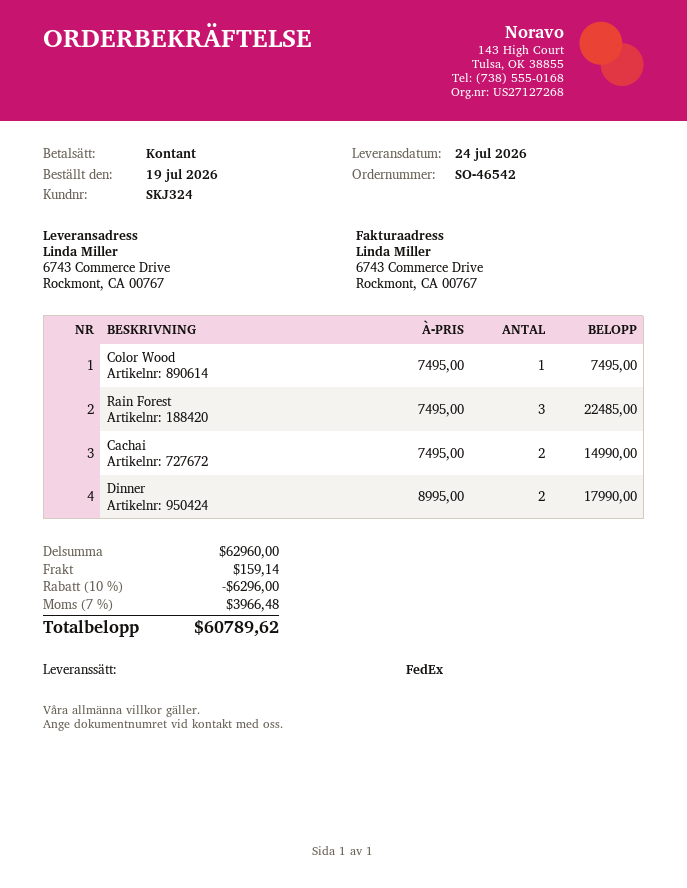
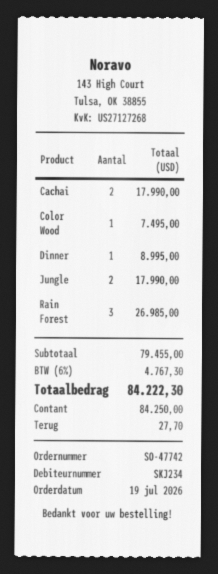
order number: SO-46542 -> SO-47742
customer number: SKJ324 -> SKJ234
Rain Forest: 3 for 22485.00 -> 3 for 26985.00
Cachai: 2 for 14990.00 -> 2 for 17990.00
Dinner: 2 for 17990.00 -> 1 for 8995.00
Jungle: none -> 2 for 17990.00
subtotal: 62960.00 -> 79455.00
discount: 10% = 6296.00 -> none
shipping: 159.14 -> none
tax: 7% = 3966.48 -> 6% = 4767.30
total: 60789.62 -> 84222.30

